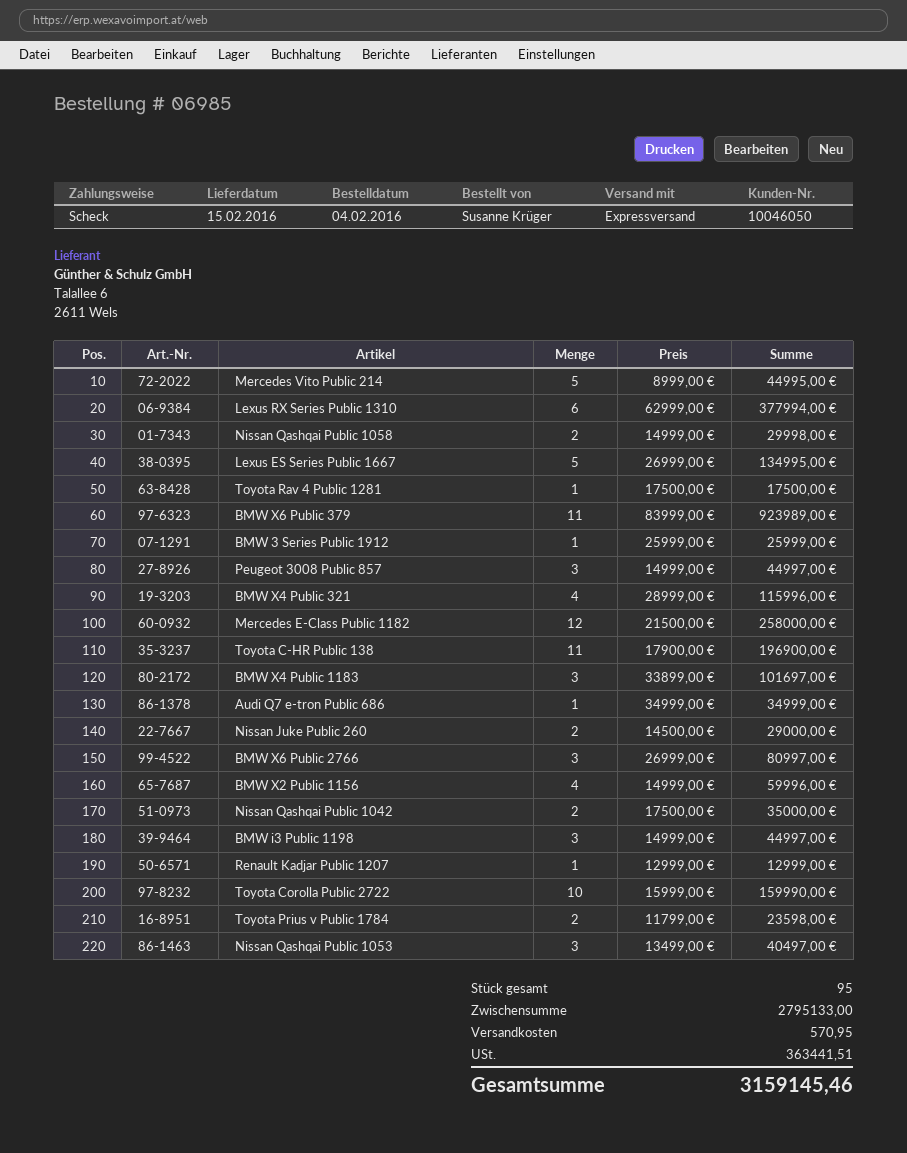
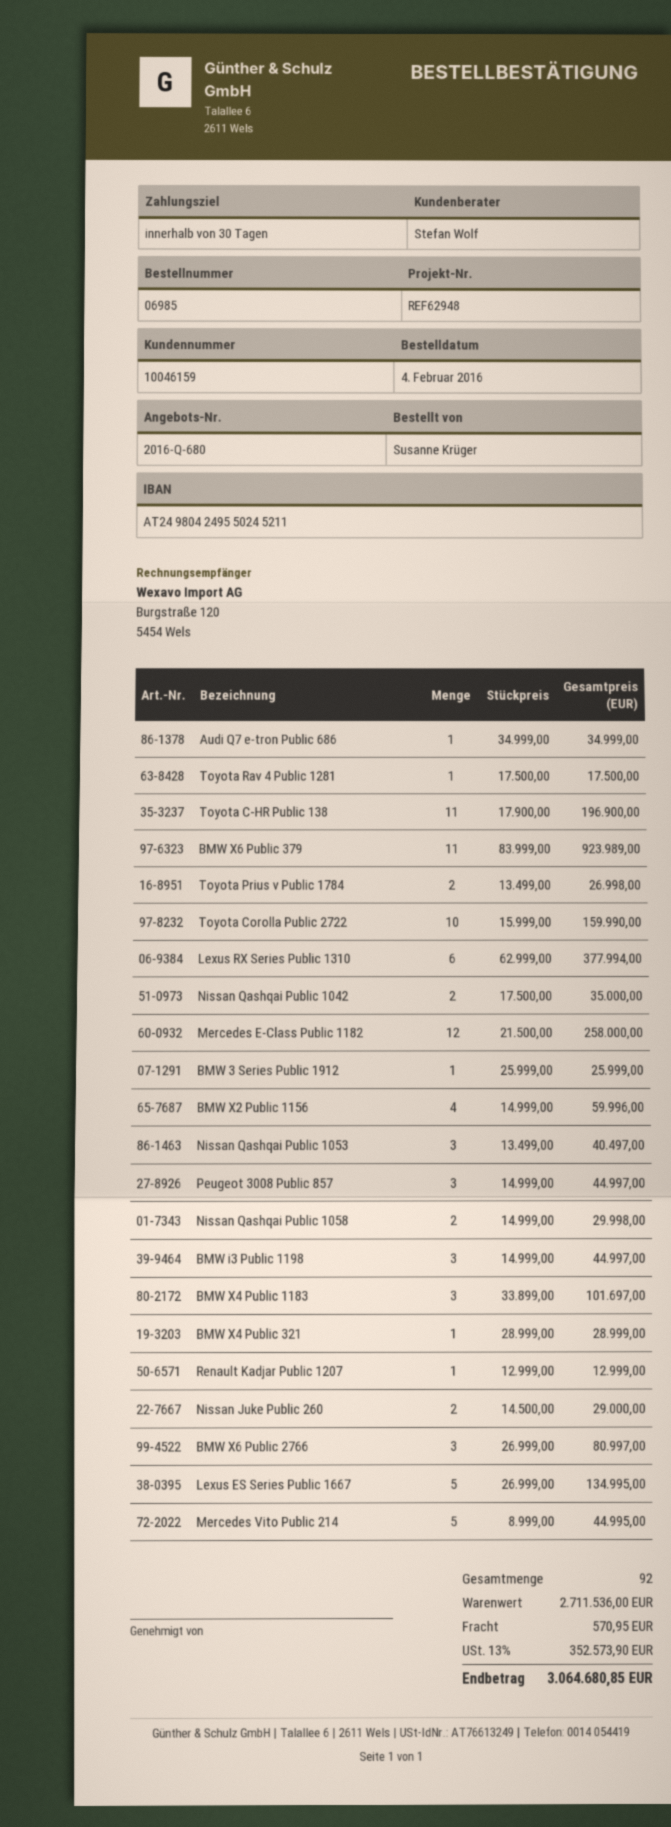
customer number: 10046050 -> 10046159
BMW X4 Public 321: 4 x 28999.00 = 115996.00 -> 1 x 28999.00 = 28999.00
Toyota Prius v Public 1784: 2 x 11799.00 = 23598.00 -> 2 x 13499.00 = 26998.00
total quantity: 95 -> 92
subtotal: 2795133.00 -> 2711536.00
tax: 363441.51 -> 352573.90
total: 3159145.46 -> 3064680.85

